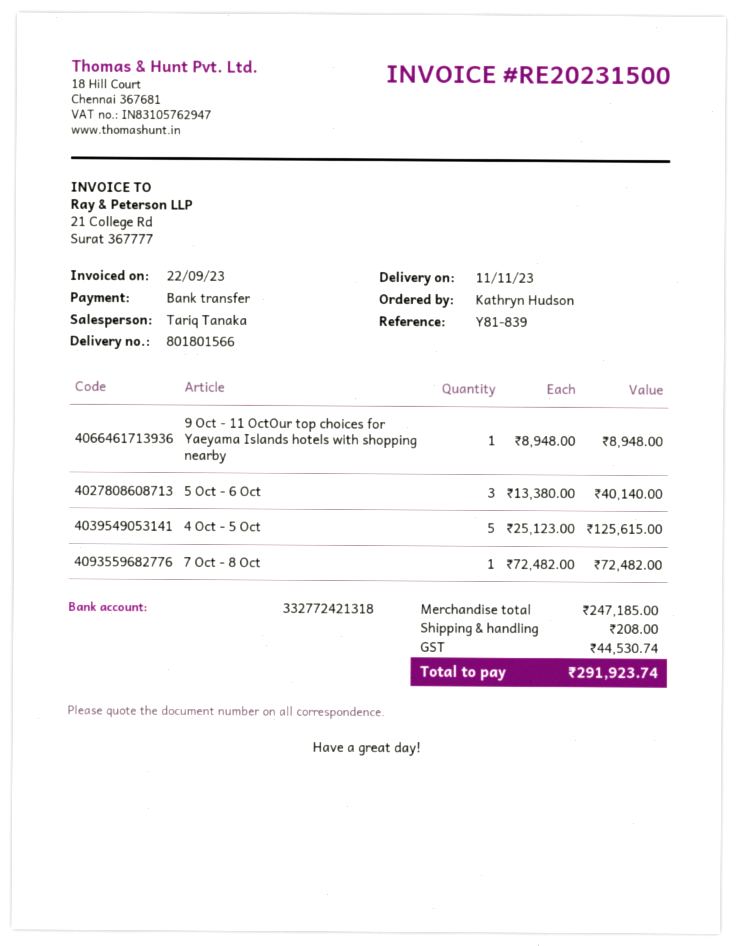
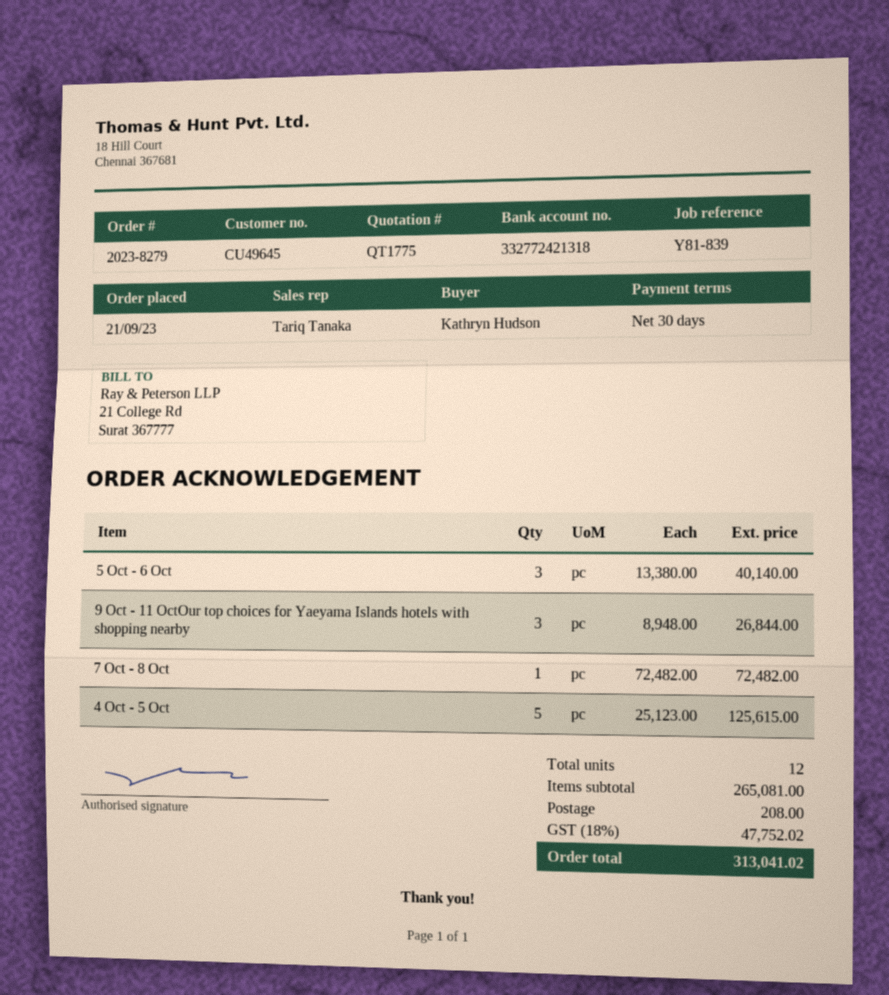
9 Oct - 11 OctOur top choices for Yaeyama Islands hotels with shopping nearby: 1 x 8948.00 = 8948.00 -> 3 x 8948.00 = 26844.00
subtotal: 247185.00 -> 265081.00
tax: 44530.74 -> 47752.02
total: 291923.74 -> 313041.02

